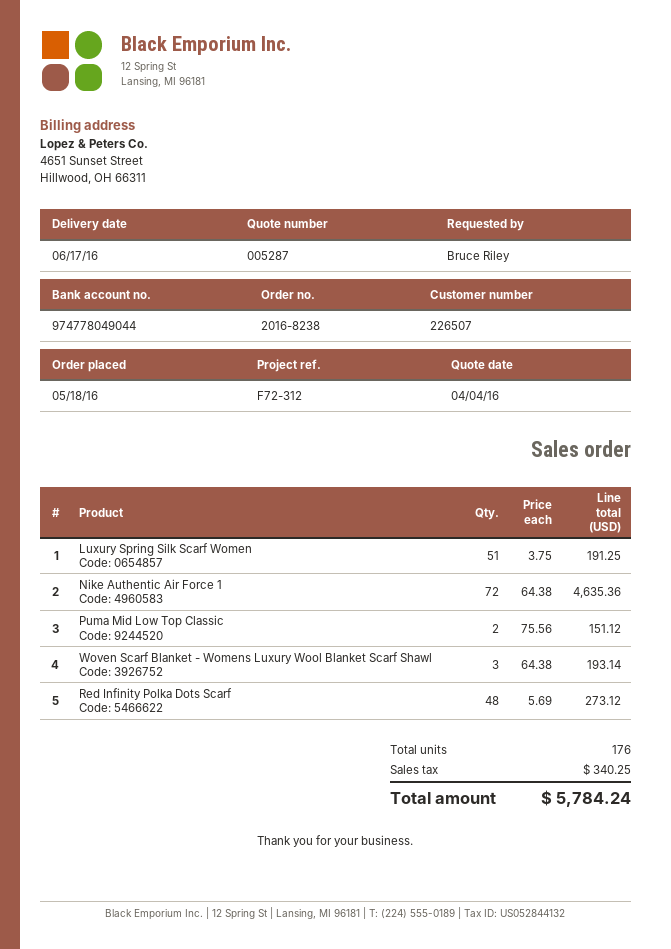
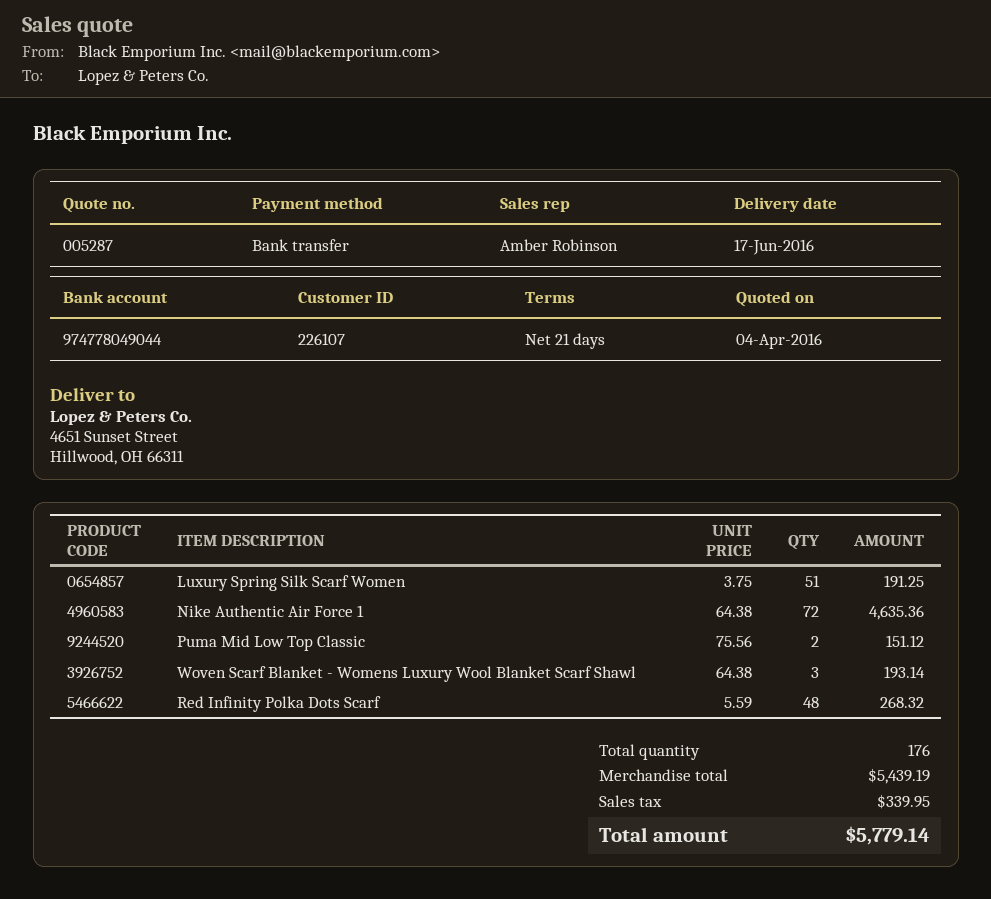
customer number: 226507 -> 226107
Red Infinity Polka Dots Scarf: 48 x 5.69 = 273.12 -> 48 x 5.59 = 268.32
tax: 340.25 -> 339.95
total: 5784.24 -> 5779.14

